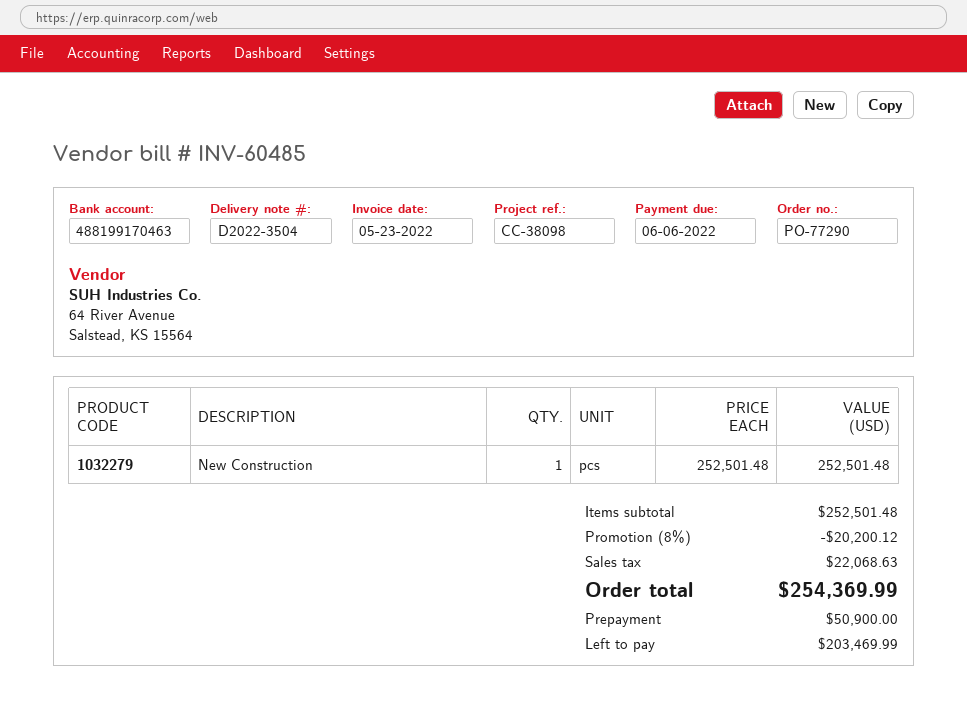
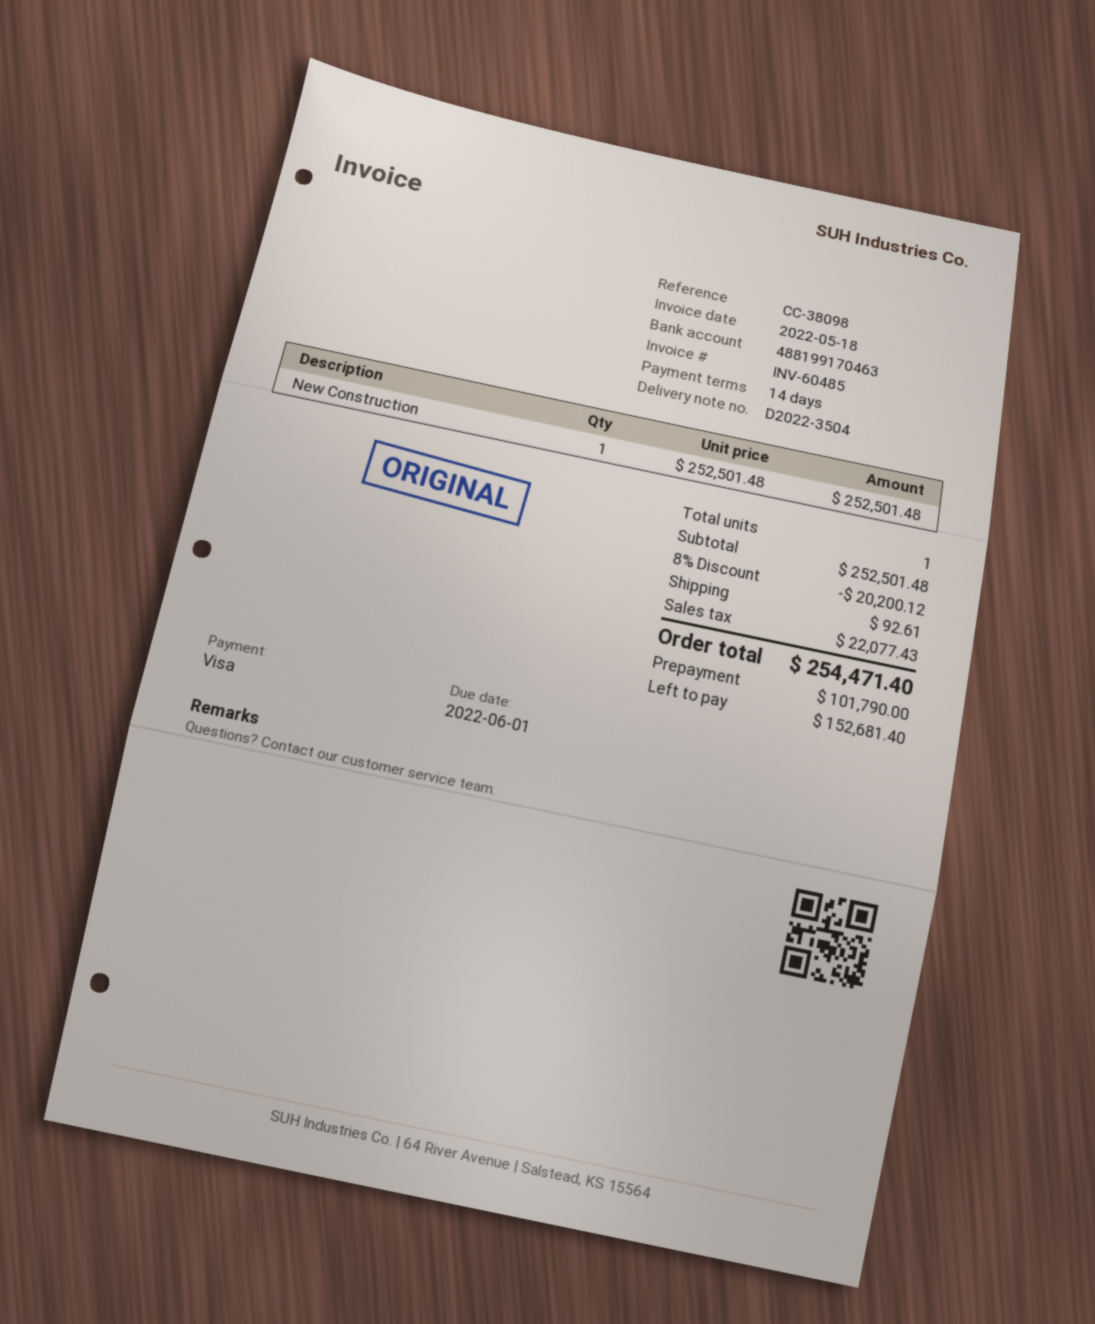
invoice date: 2022-05-23 -> 2022-05-18
due date: 2022-06-06 -> 2022-06-01
shipping: none -> 92.61
tax: 22068.63 -> 22077.43
total: 254369.99 -> 254471.40
deposit: 50900.00 -> 101790.00
balance: 203469.99 -> 152681.40

